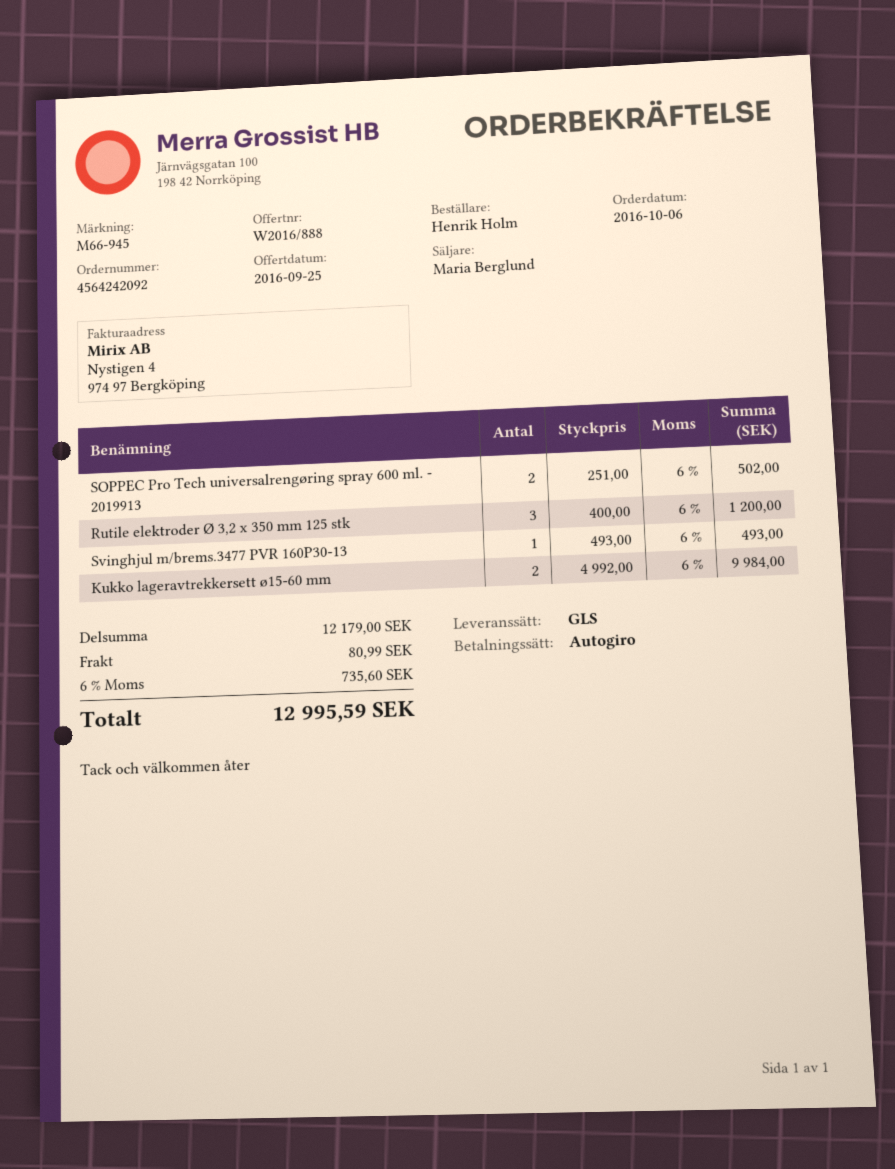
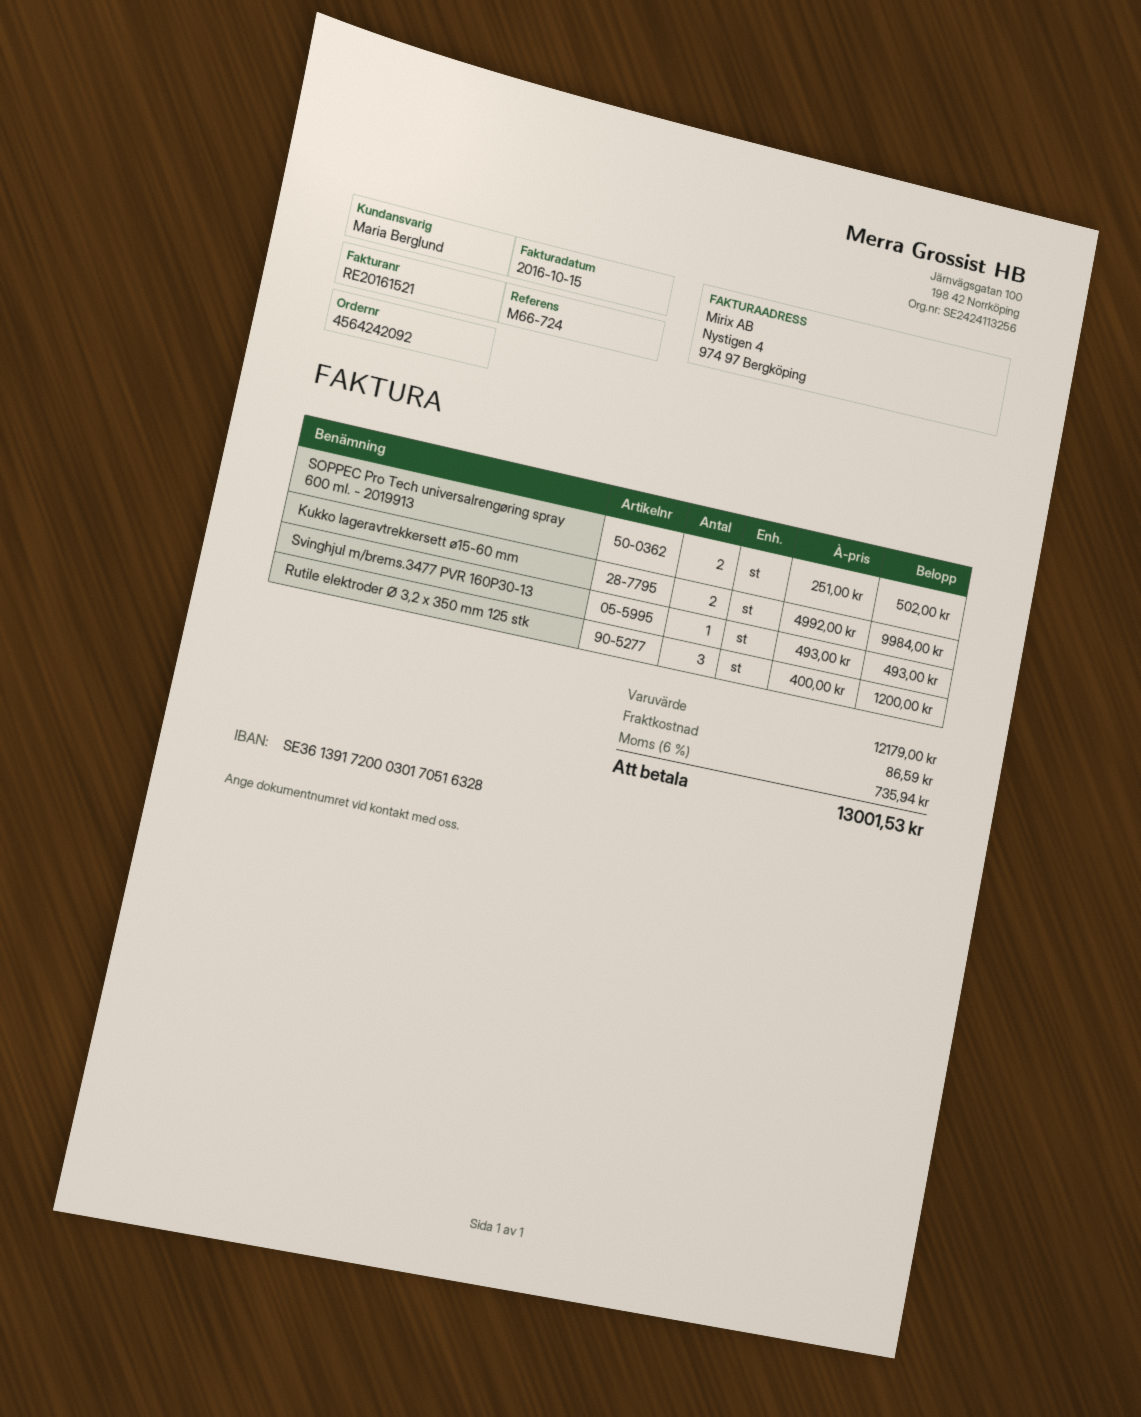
reference: M66-945 -> M66-724
shipping: 80.99 -> 86.59
tax: 6% = 735.60 -> 6% = 735.94
total: 12995.59 -> 13001.53

